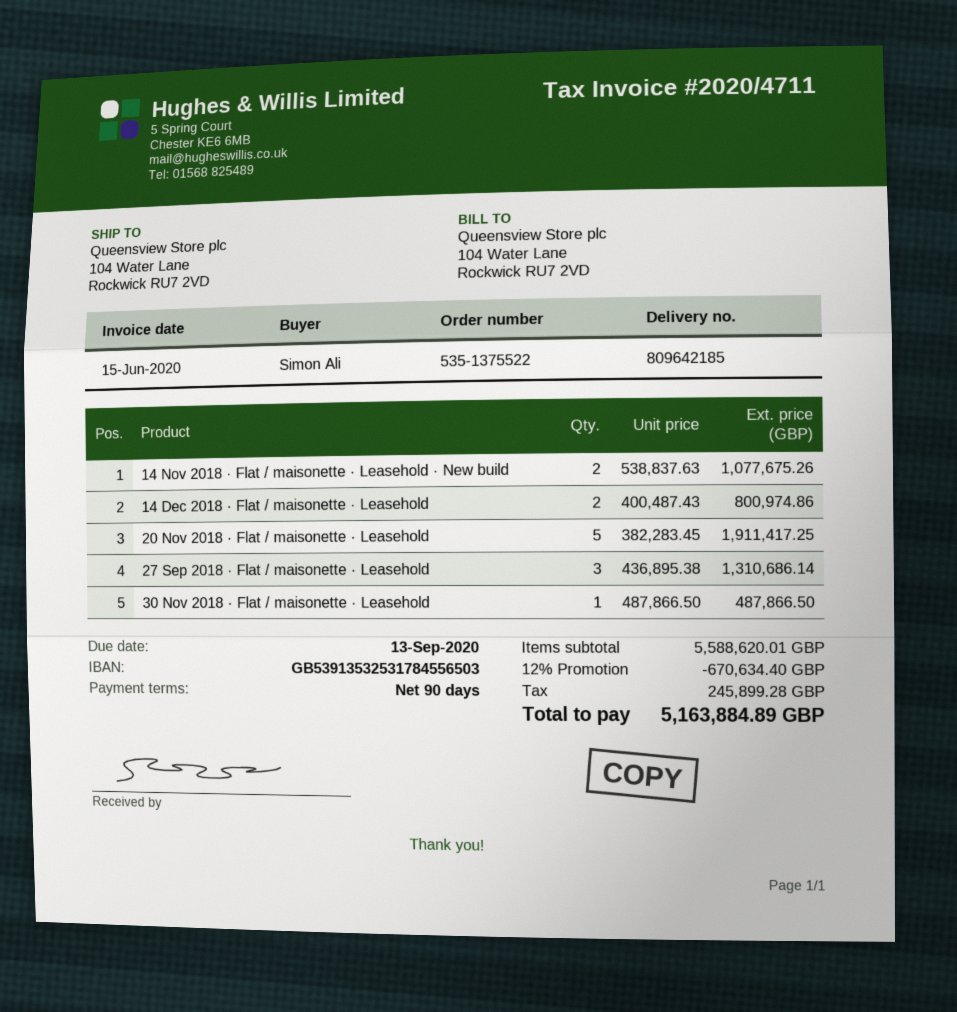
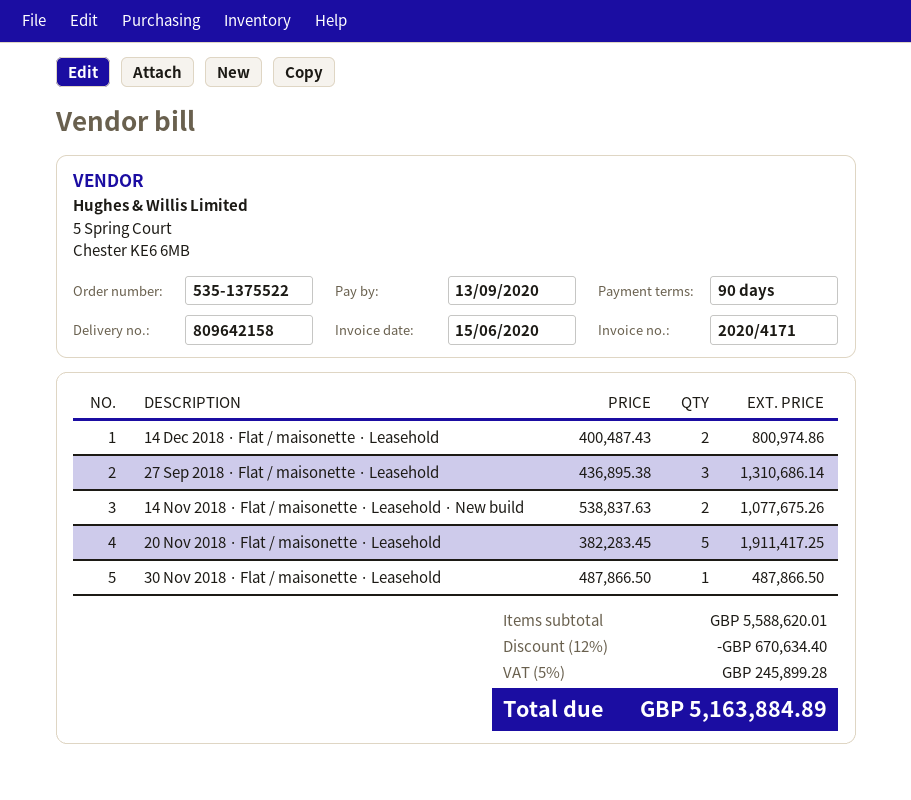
delivery note number: 809642185 -> 809642158
invoice number: 2020/4711 -> 2020/4171

